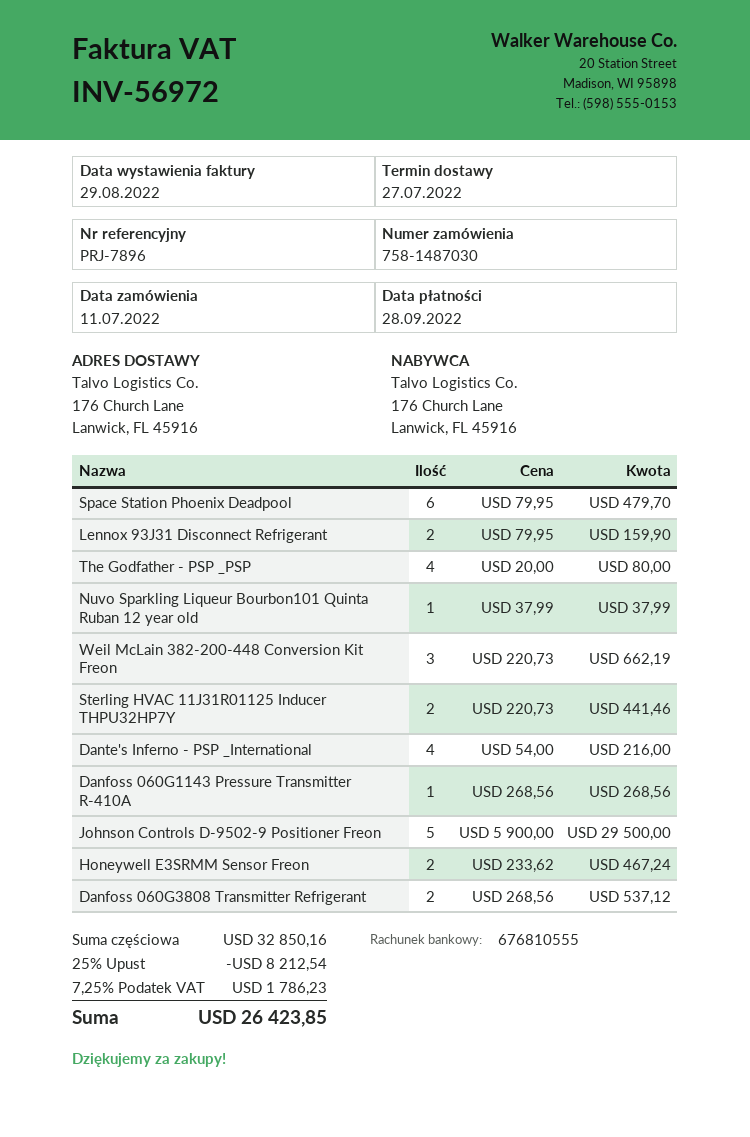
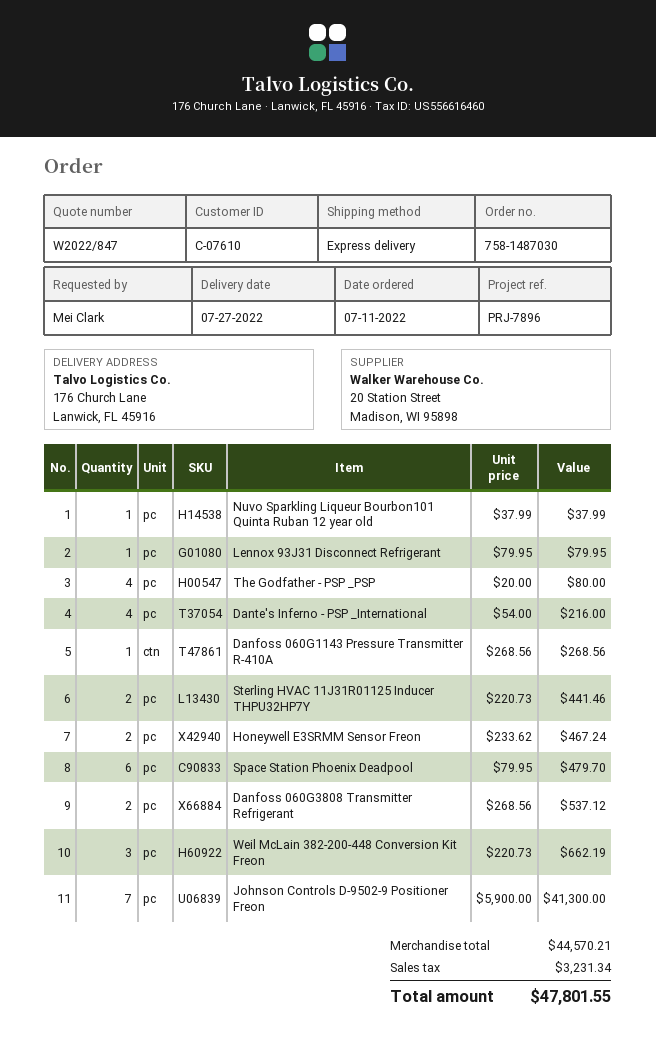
Lennox 93J31 Disconnect Refrigerant: 2 x 79.95 = 159.90 -> 1 x 79.95 = 79.95
Johnson Controls D-9502-9 Positioner Freon: 5 x 5900.00 = 29500.00 -> 7 x 5900.00 = 41300.00
subtotal: 32850.16 -> 44570.21
discount: 25% = 8212.54 -> none
tax: 1786.23 -> 3231.34
total: 26423.85 -> 47801.55

